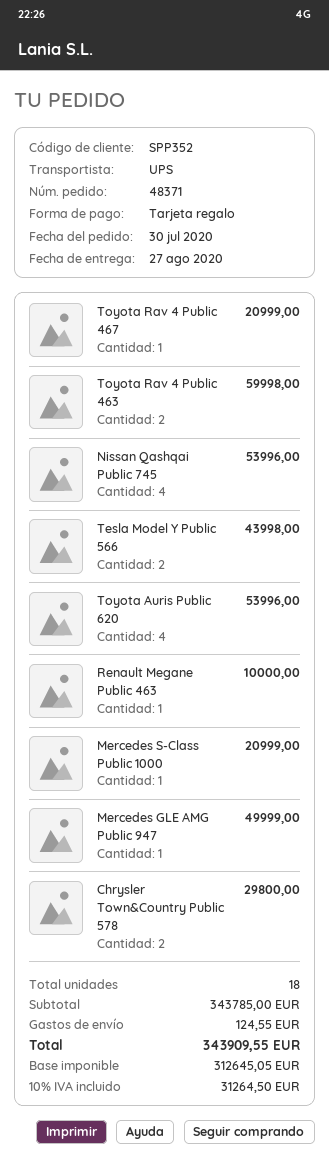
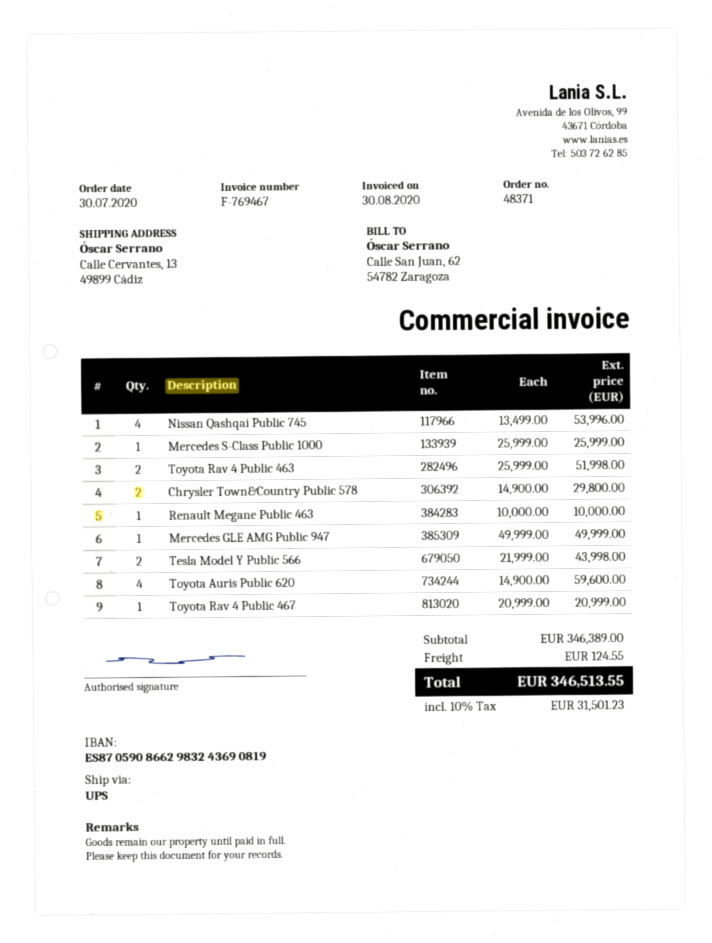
Toyota Rav 4 Public 463: 2 for 59998.00 -> 2 for 51998.00
Toyota Auris Public 620: 4 for 53996.00 -> 4 for 59600.00
Mercedes S-Class Public 1000: 1 for 20999.00 -> 1 for 25999.00
subtotal: 343785.00 -> 346389.00
tax: 10% = 31264.50 -> 10% = 31501.23
total: 343909.55 -> 346513.55

